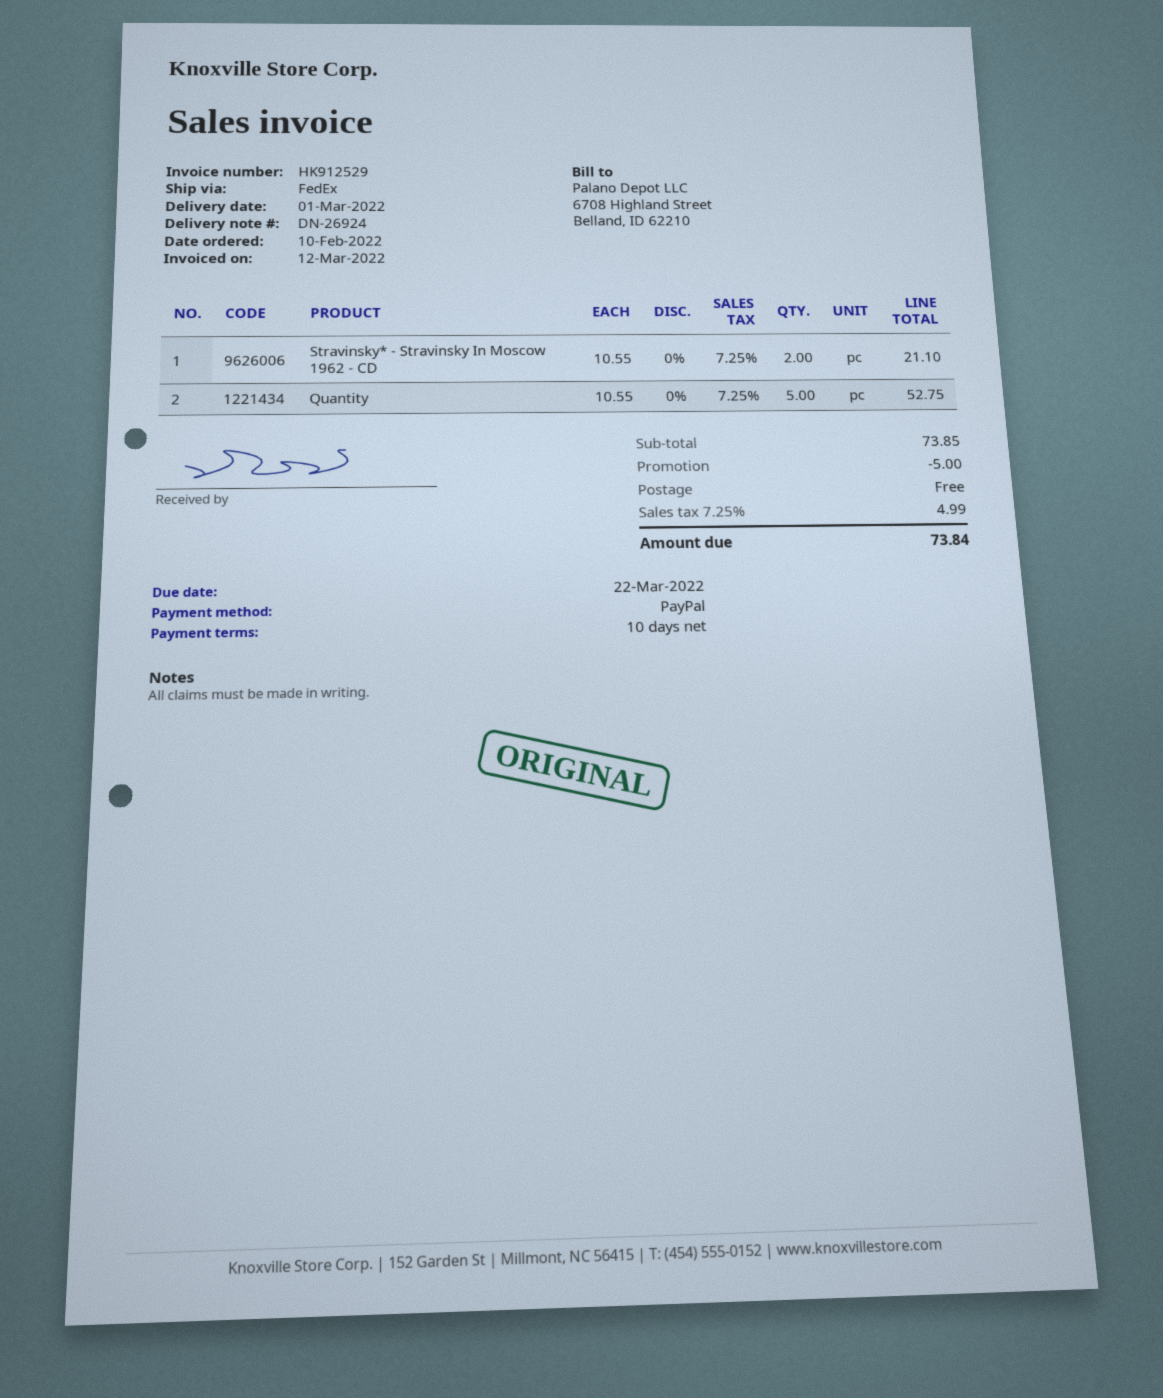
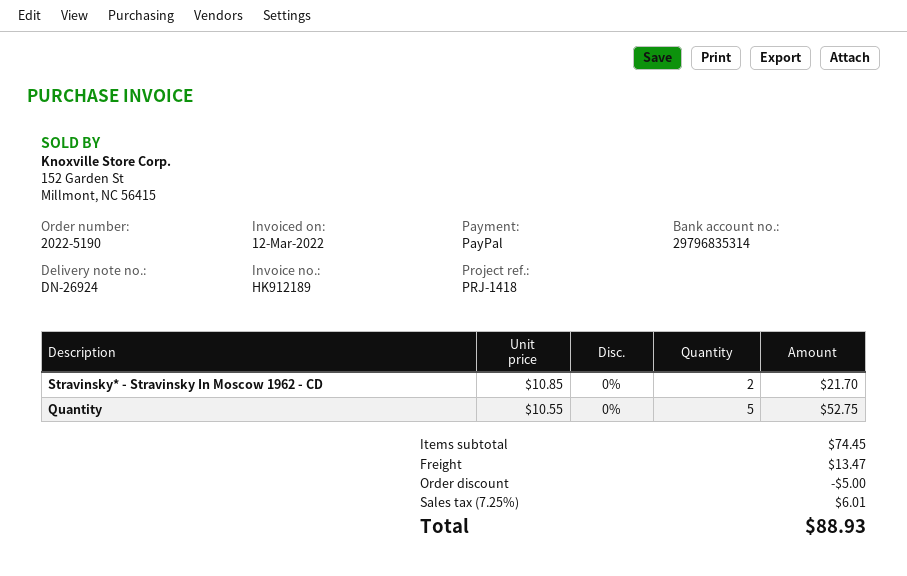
invoice number: HK912529 -> HK912189
Stravinsky* - Stravinsky In Moscow 1962 - CD: 2 x 10.55 = 21.10 -> 2 x 10.85 = 21.70
subtotal: 73.85 -> 74.45
shipping: 0.00 -> 13.47
tax: 7.25% = 4.99 -> 7.25% = 6.01
total: 73.84 -> 88.93

